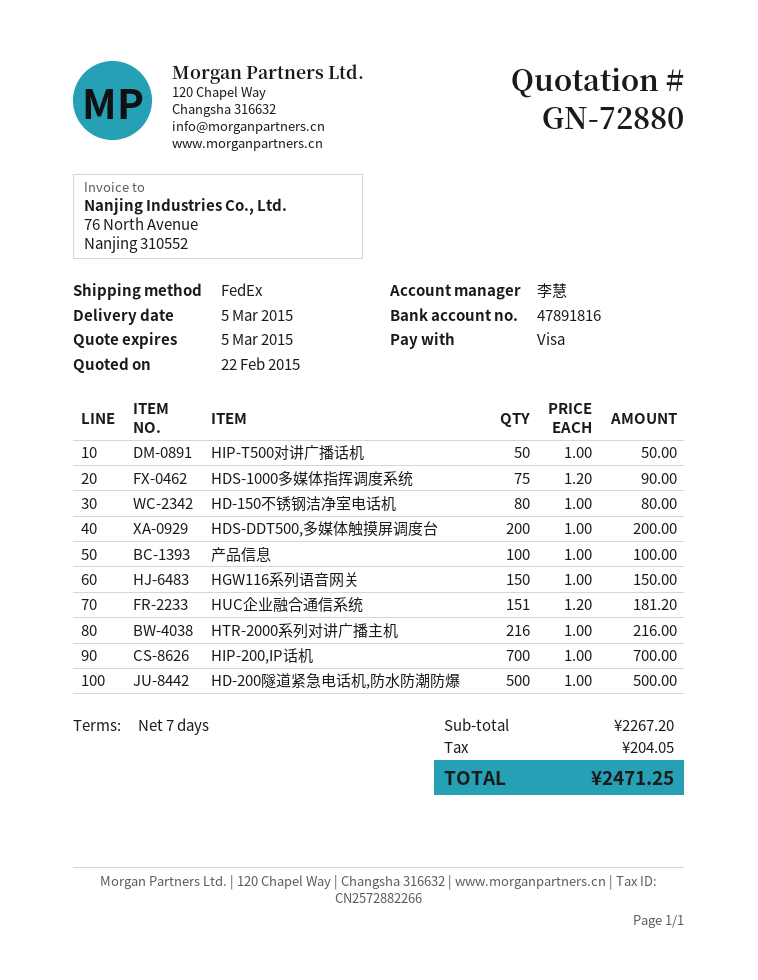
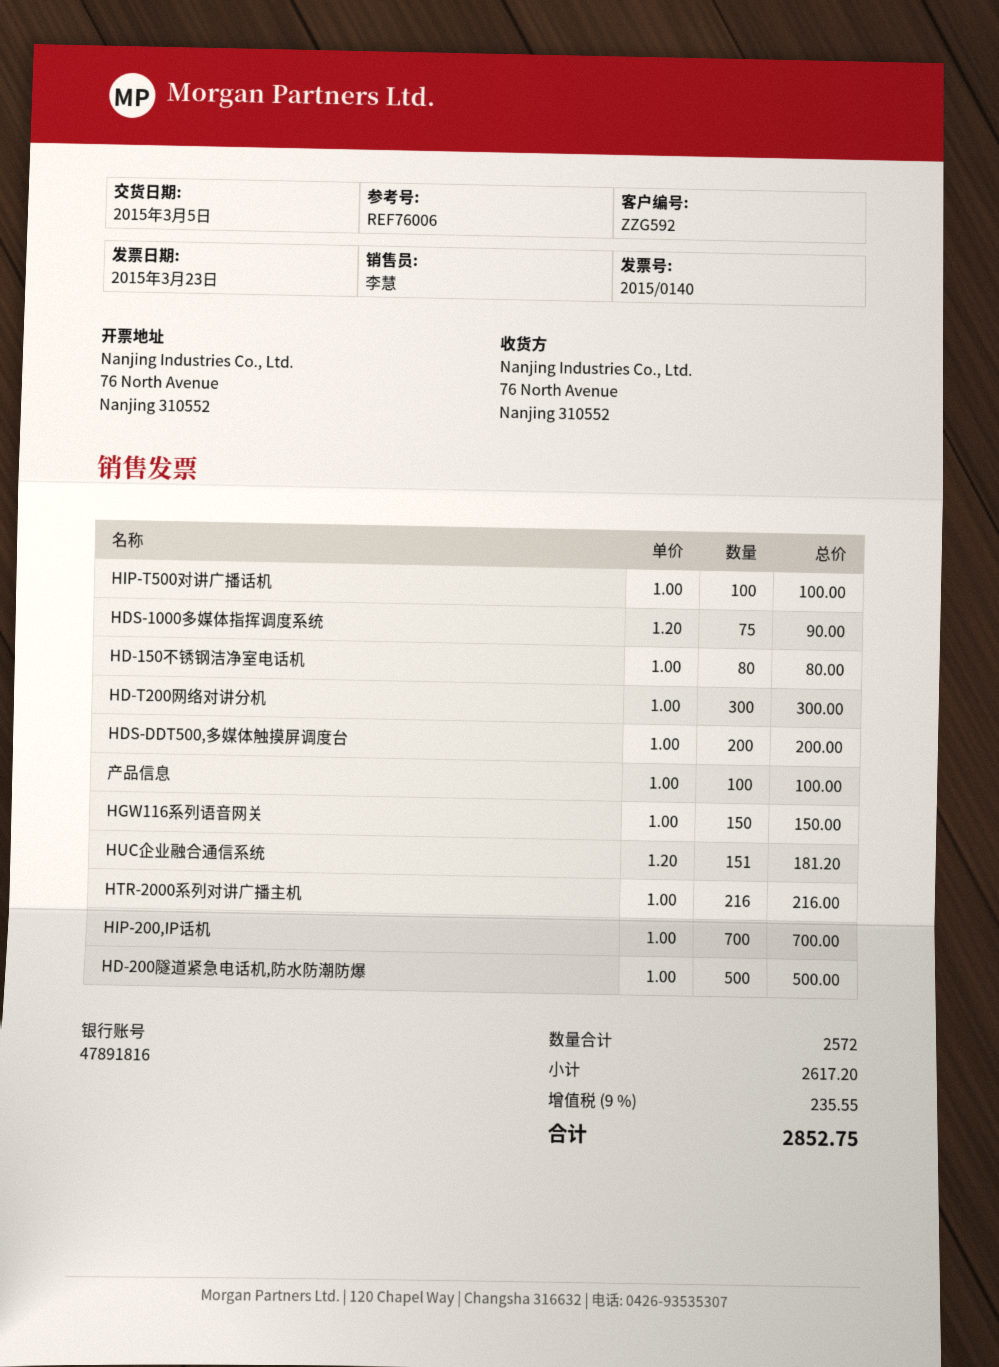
HIP-T500对讲广播话机: 50 x 1.00 = 50.00 -> 100 x 1.00 = 100.00
HD-T200网络对讲分机: none -> 300 x 1.00 = 300.00
subtotal: 2267.20 -> 2617.20
tax: 204.05 -> 235.55
total: 2471.25 -> 2852.75

